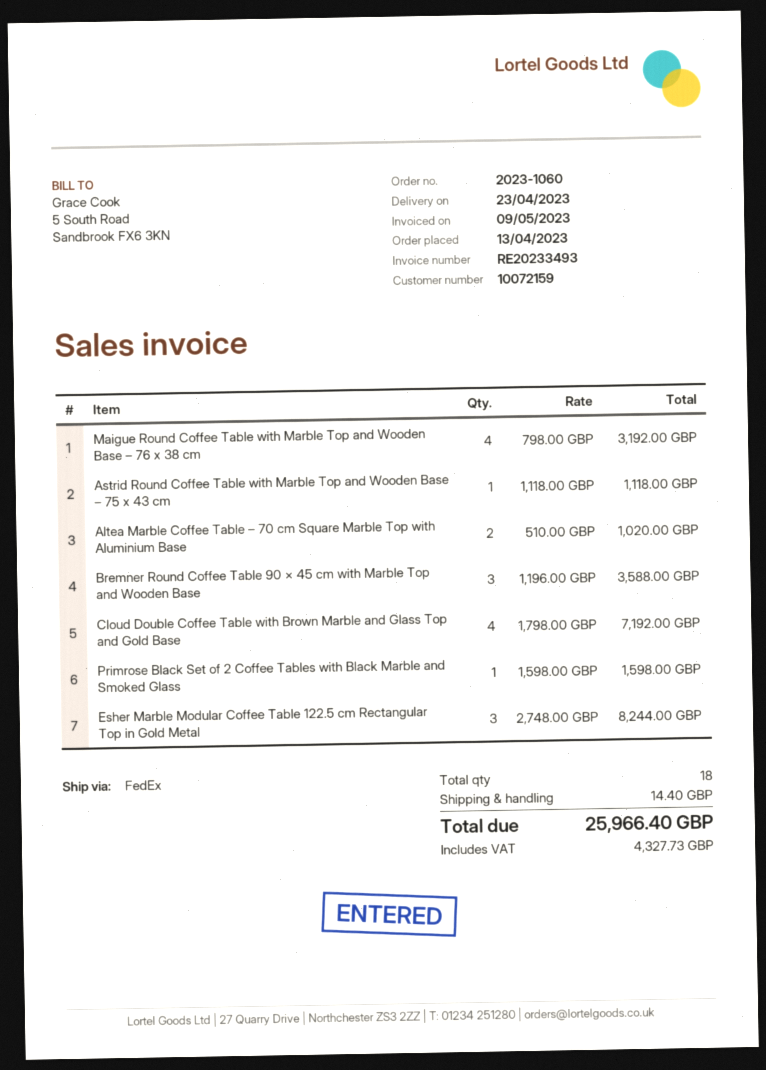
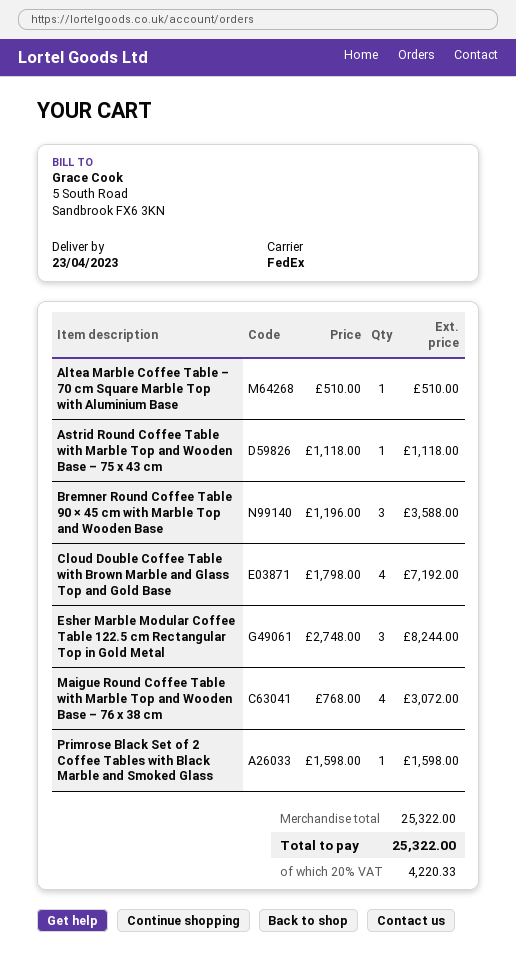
Maigue Round Coffee Table with Marble Top and Wooden Base – 76 x 38 cm: 4 x 798.00 = 3192.00 -> 4 x 768.00 = 3072.00
Altea Marble Coffee Table – 70 cm Square Marble Top with Aluminium Base: 2 x 510.00 = 1020.00 -> 1 x 510.00 = 510.00
shipping: 14.40 -> none
tax: 4327.73 -> 4220.33
total: 25966.40 -> 25322.00

